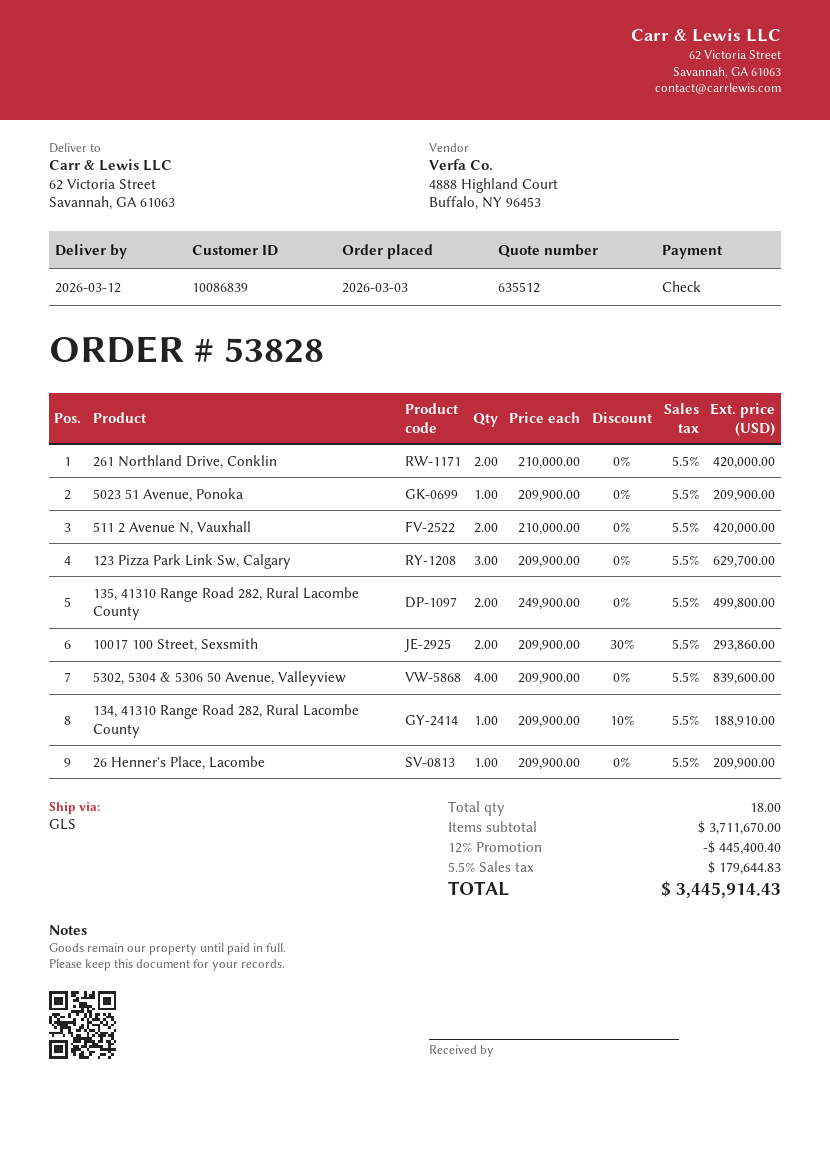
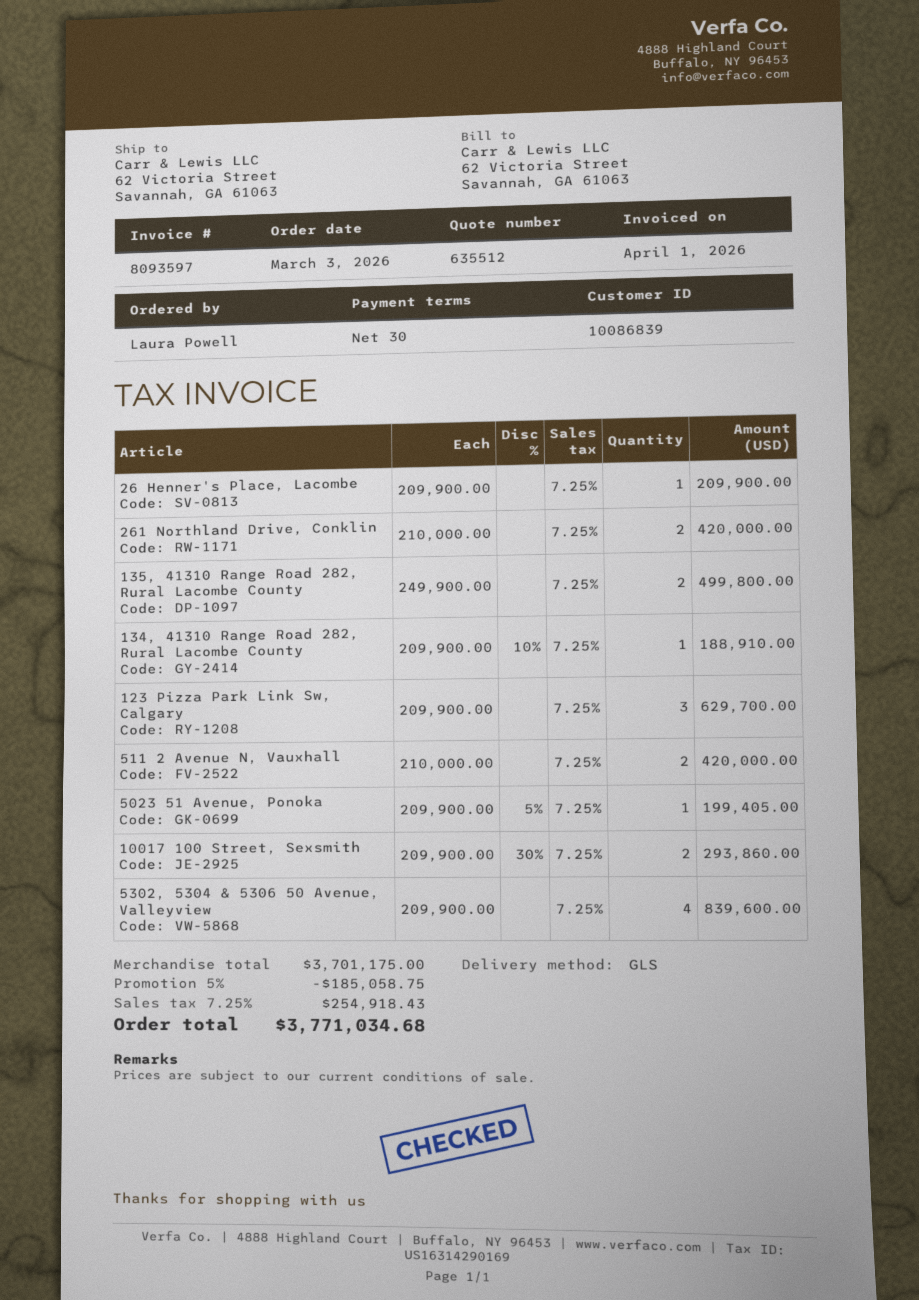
5023 51 Avenue, Ponoka: 1 x 209900.00 = 209900.00 -> 1 x 209900.00 - 5% = 199405.00
subtotal: 3711670.00 -> 3701175.00
discount: 12% = 445400.40 -> 5% = 185058.75
tax: 5.5% = 179644.83 -> 7.25% = 254918.43
total: 3445914.43 -> 3771034.68

